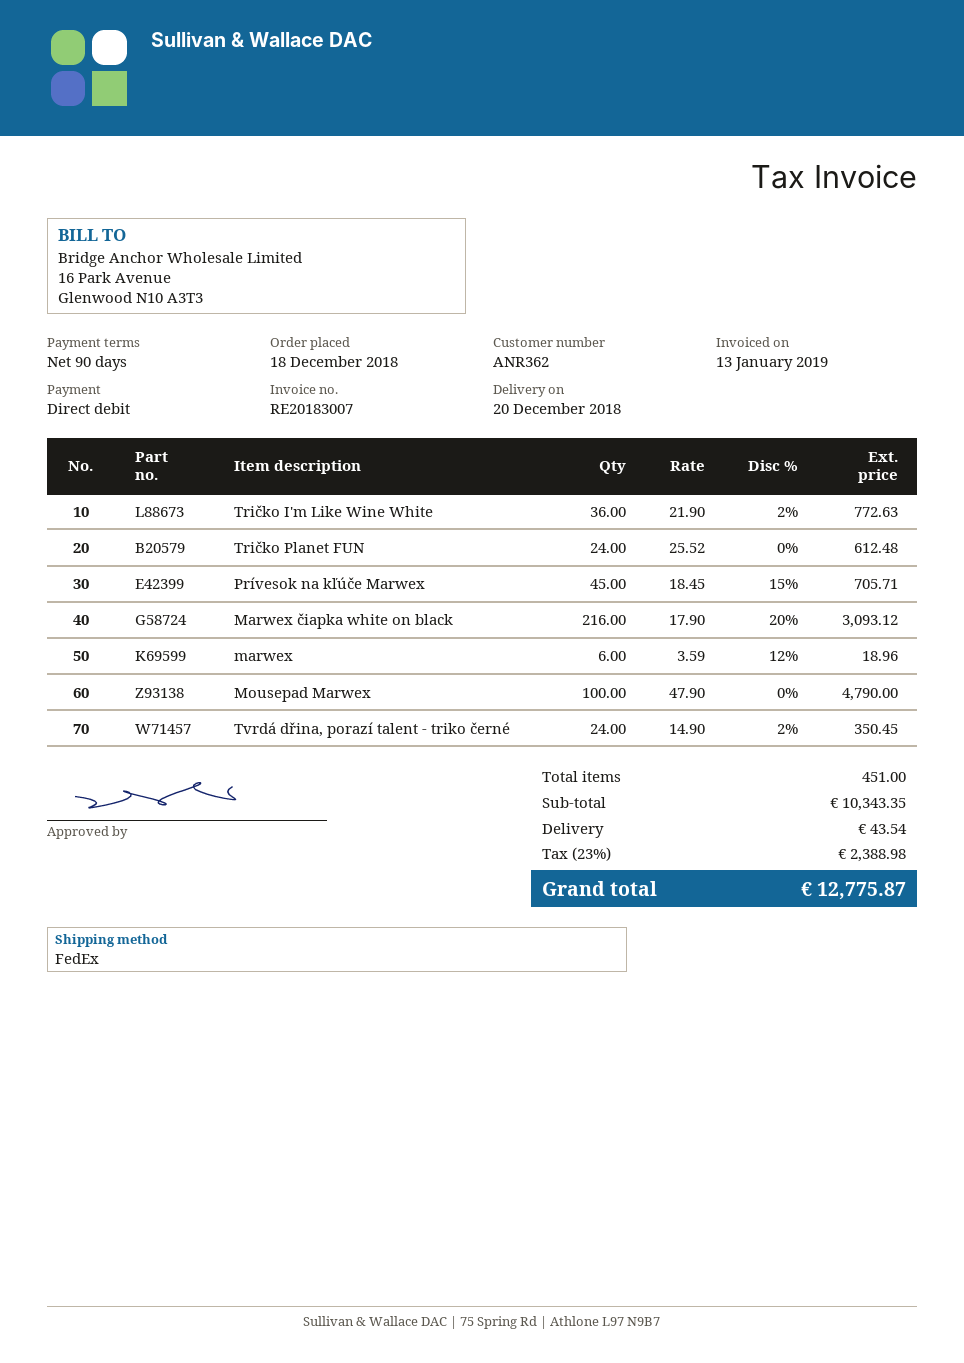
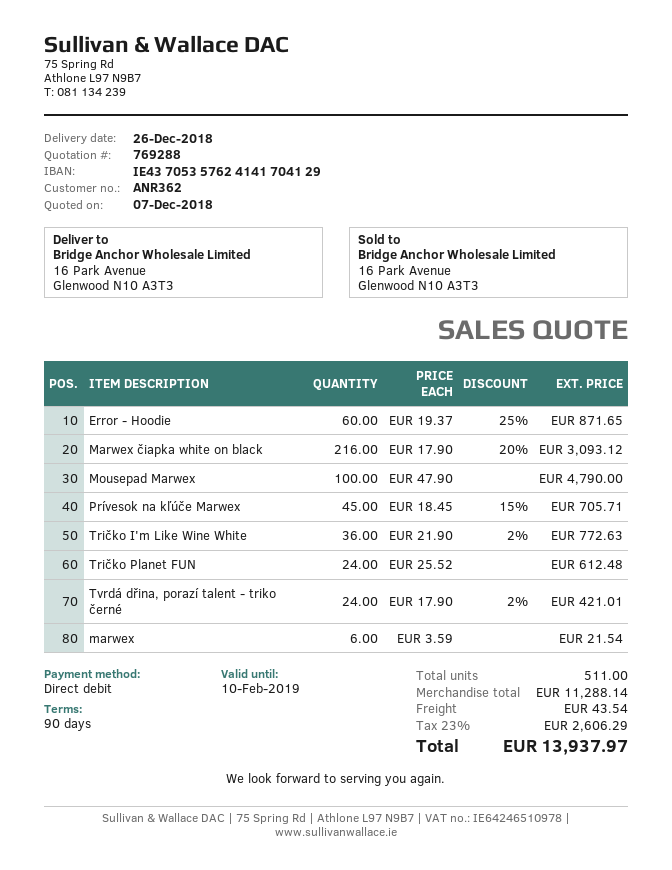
delivery date: 2018-12-20 -> 2018-12-26
marwex: 6 x 3.59 - 12% = 18.96 -> 6 x 3.59 = 21.54
Tvrdá dřina, porazí talent - triko černé: 24 x 14.90 - 2% = 350.45 -> 24 x 17.90 - 2% = 421.01
Error - Hoodie: none -> 60 x 19.37 - 25% = 871.65
total quantity: 451 -> 511
subtotal: 10343.35 -> 11288.14
tax: 23% = 2388.98 -> 23% = 2606.29
total: 12775.87 -> 13937.97

